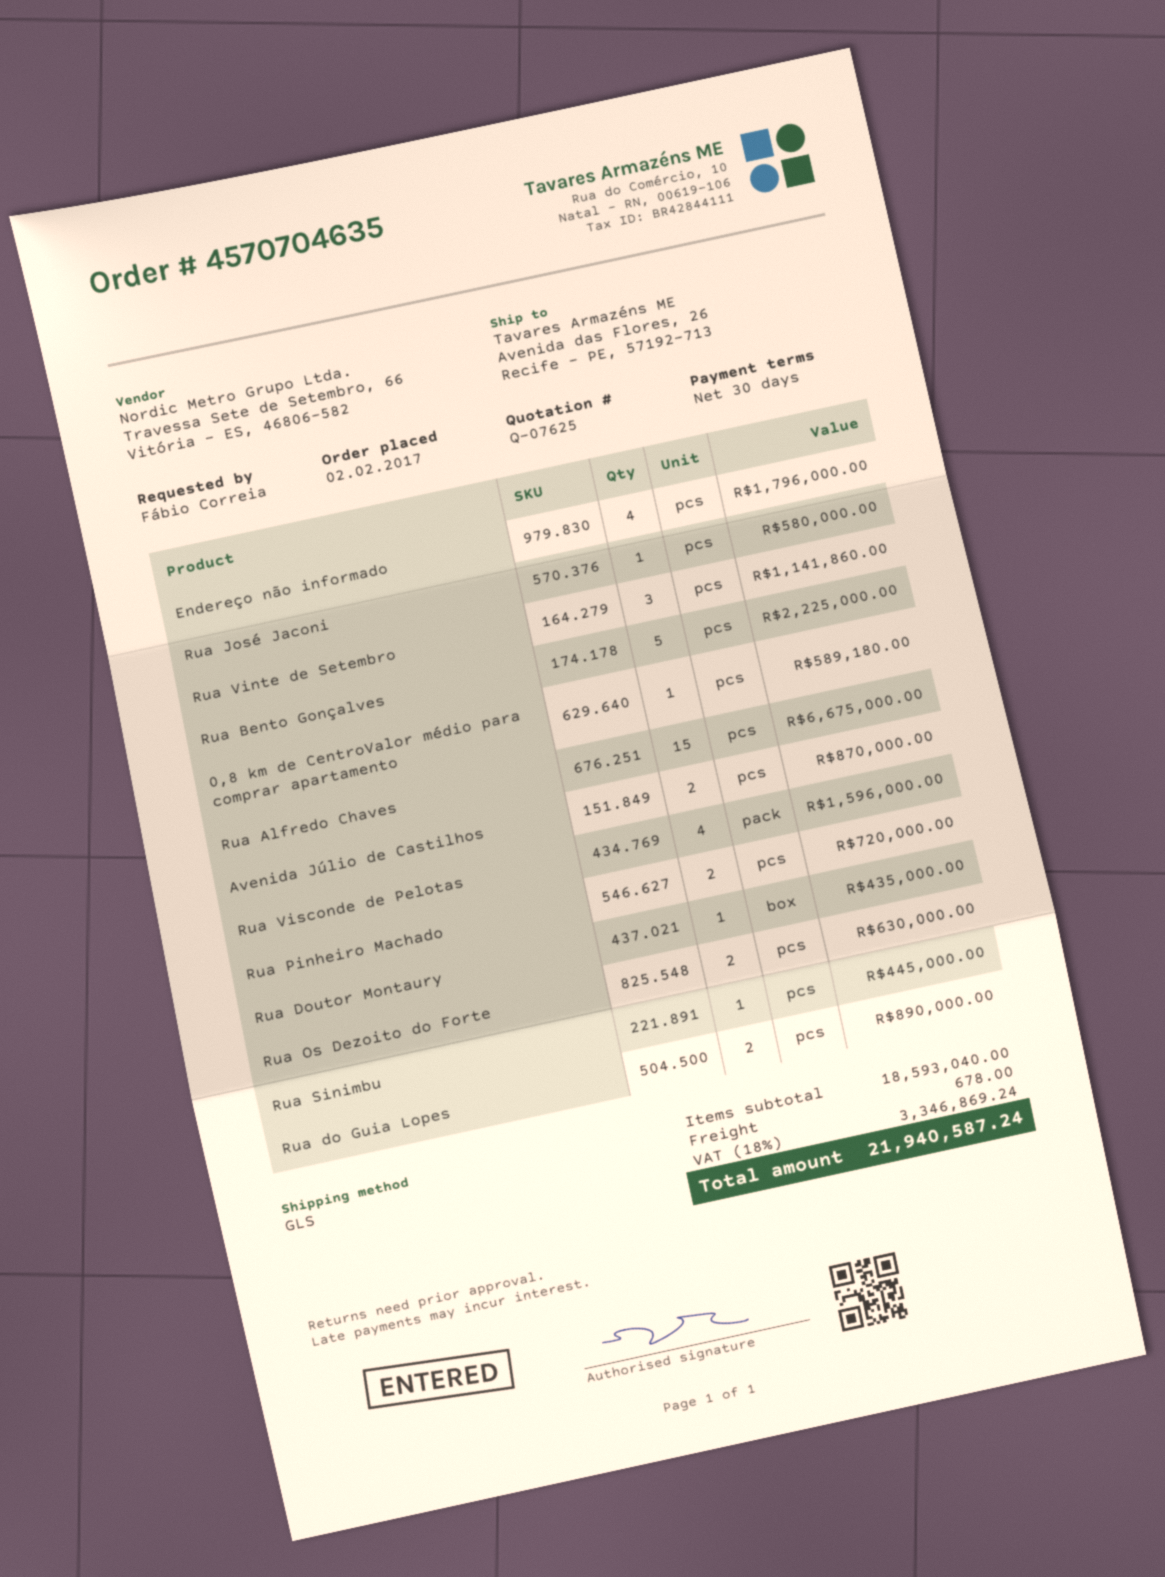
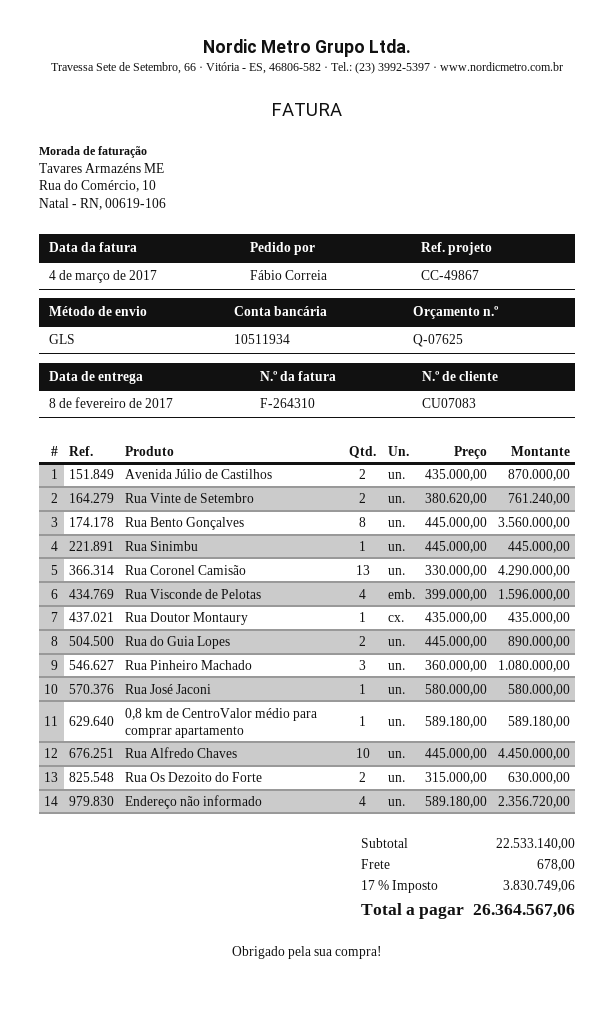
Endereço não informado: 4 for 1796000.00 -> 4 for 2356720.00
Rua Vinte de Setembro: 3 for 1141860.00 -> 2 for 761240.00
Rua Bento Gonçalves: 5 for 2225000.00 -> 8 for 3560000.00
Rua Alfredo Chaves: 15 for 6675000.00 -> 10 for 4450000.00
Rua Pinheiro Machado: 2 for 720000.00 -> 3 for 1080000.00
Rua Coronel Camisão: none -> 13 for 4290000.00
subtotal: 18593040.00 -> 22533140.00
tax: 18% = 3346869.24 -> 17% = 3830749.06
total: 21940587.24 -> 26364567.06

